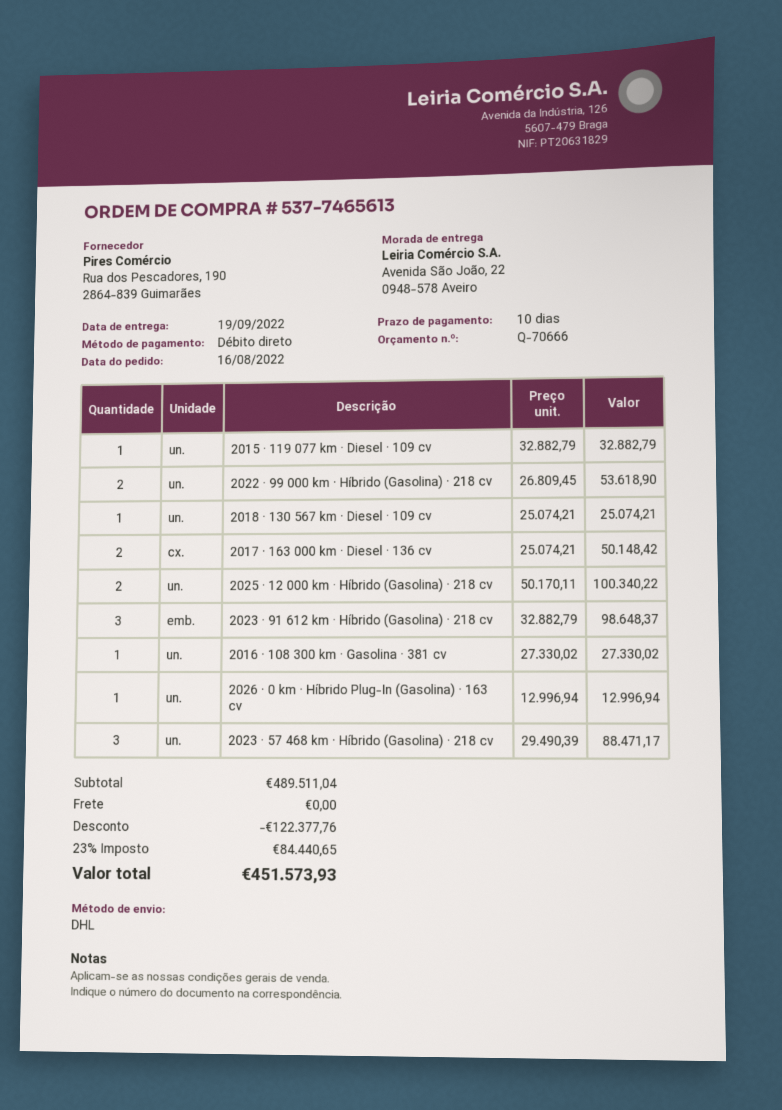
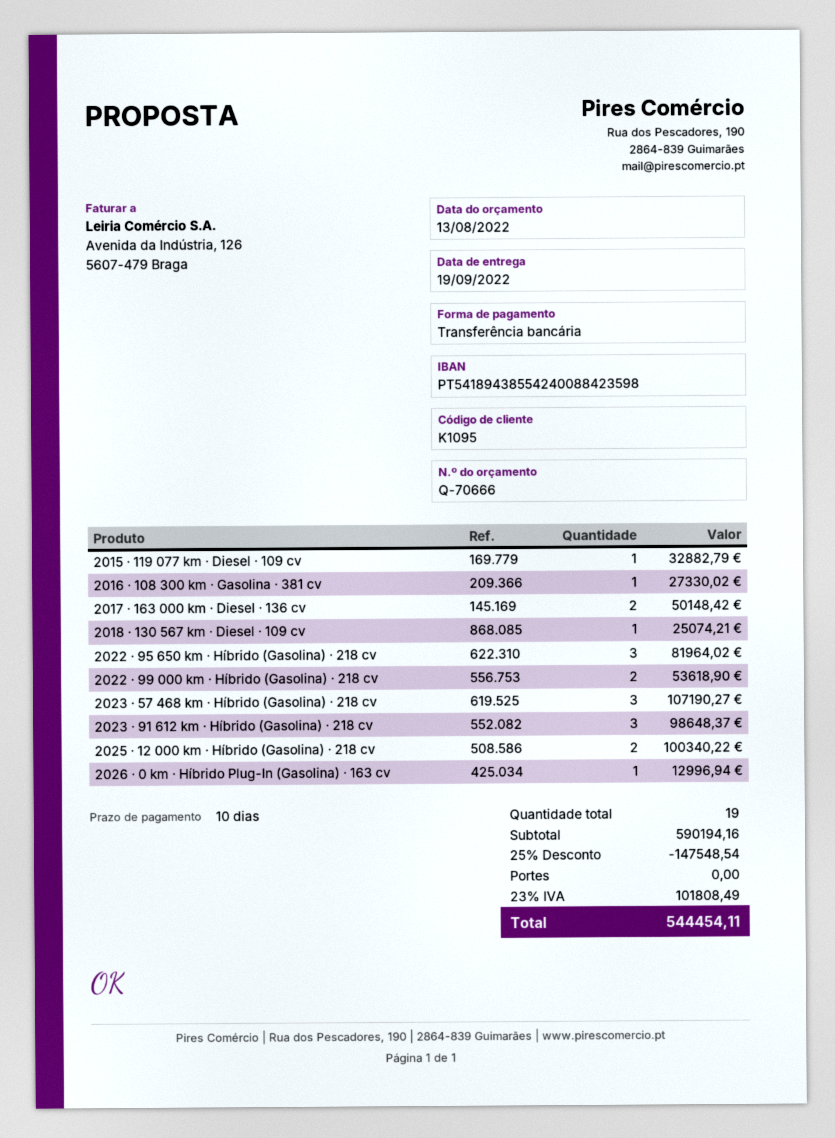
payment method: direct debit -> bank transfer
2023 · 57 468 km · Híbrido (Gasolina) · 218 cv: 3 for 88471.17 -> 3 for 107190.27
2022 · 95 650 km · Híbrido (Gasolina) · 218 cv: none -> 3 for 81964.02
subtotal: 489511.04 -> 590194.16
discount: 122377.76 -> 147548.54
tax: 23% = 84440.65 -> 23% = 101808.49
total: 451573.93 -> 544454.11

